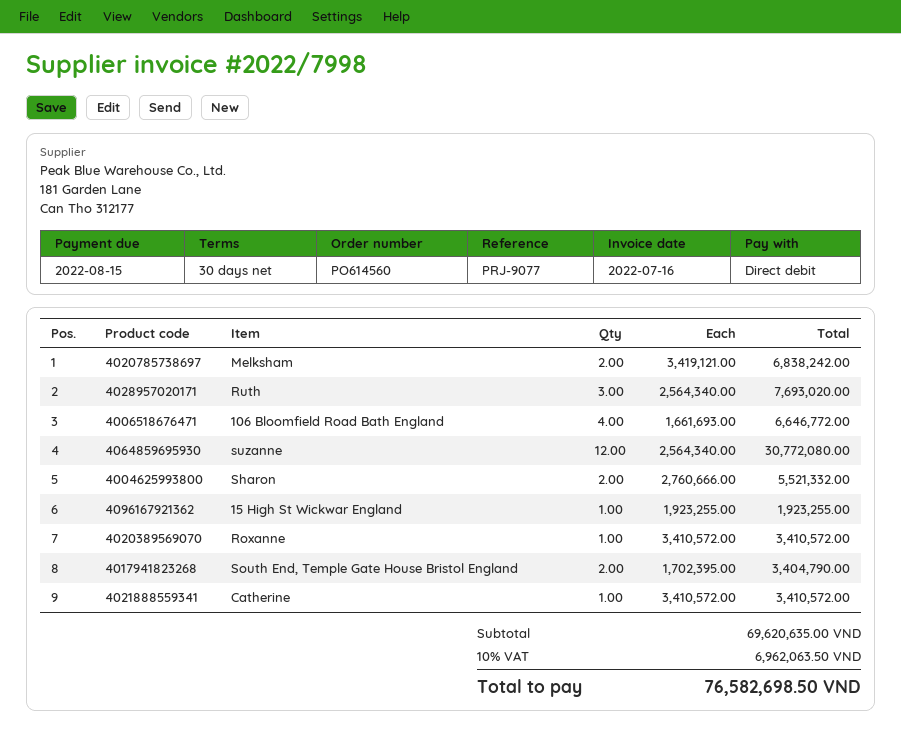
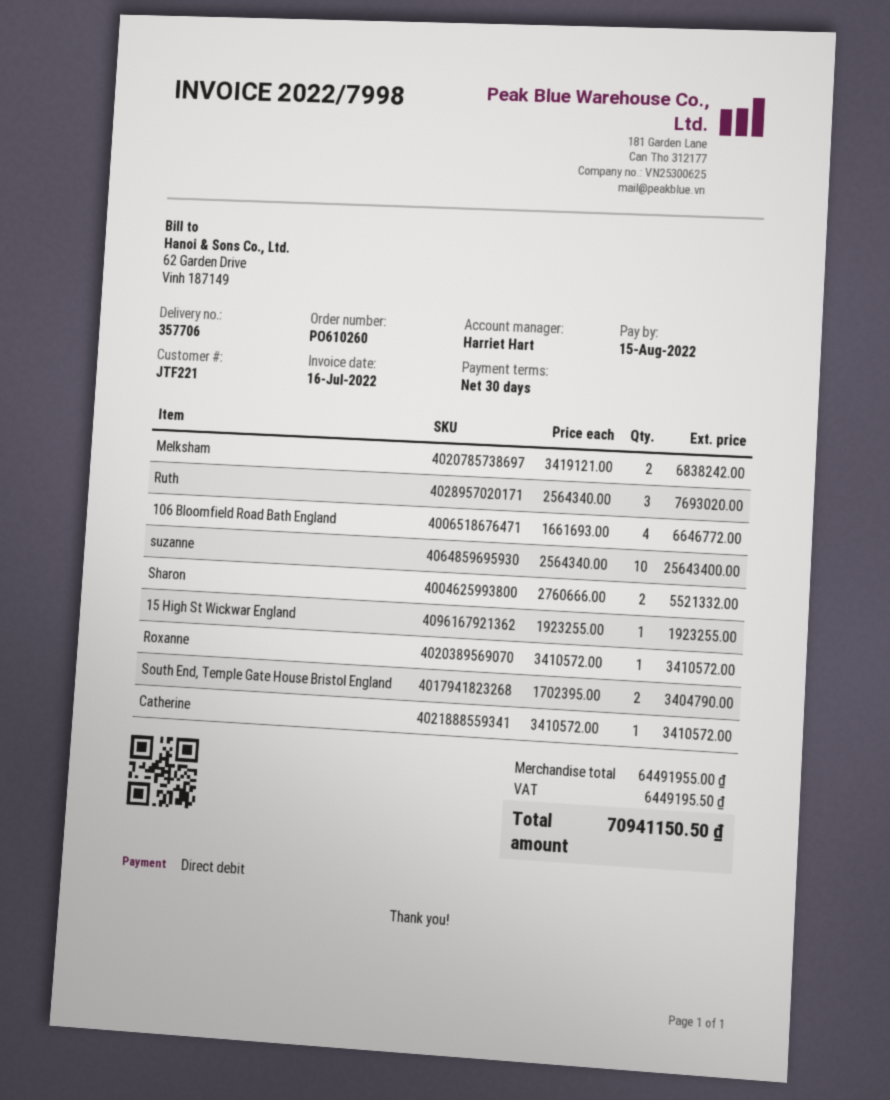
order number: PO614560 -> PO610260
suzanne: 12 x 2564340.00 = 30772080.00 -> 10 x 2564340.00 = 25643400.00
subtotal: 69620635.00 -> 64491955.00
tax: 6962063.50 -> 6449195.50
total: 76582698.50 -> 70941150.50

